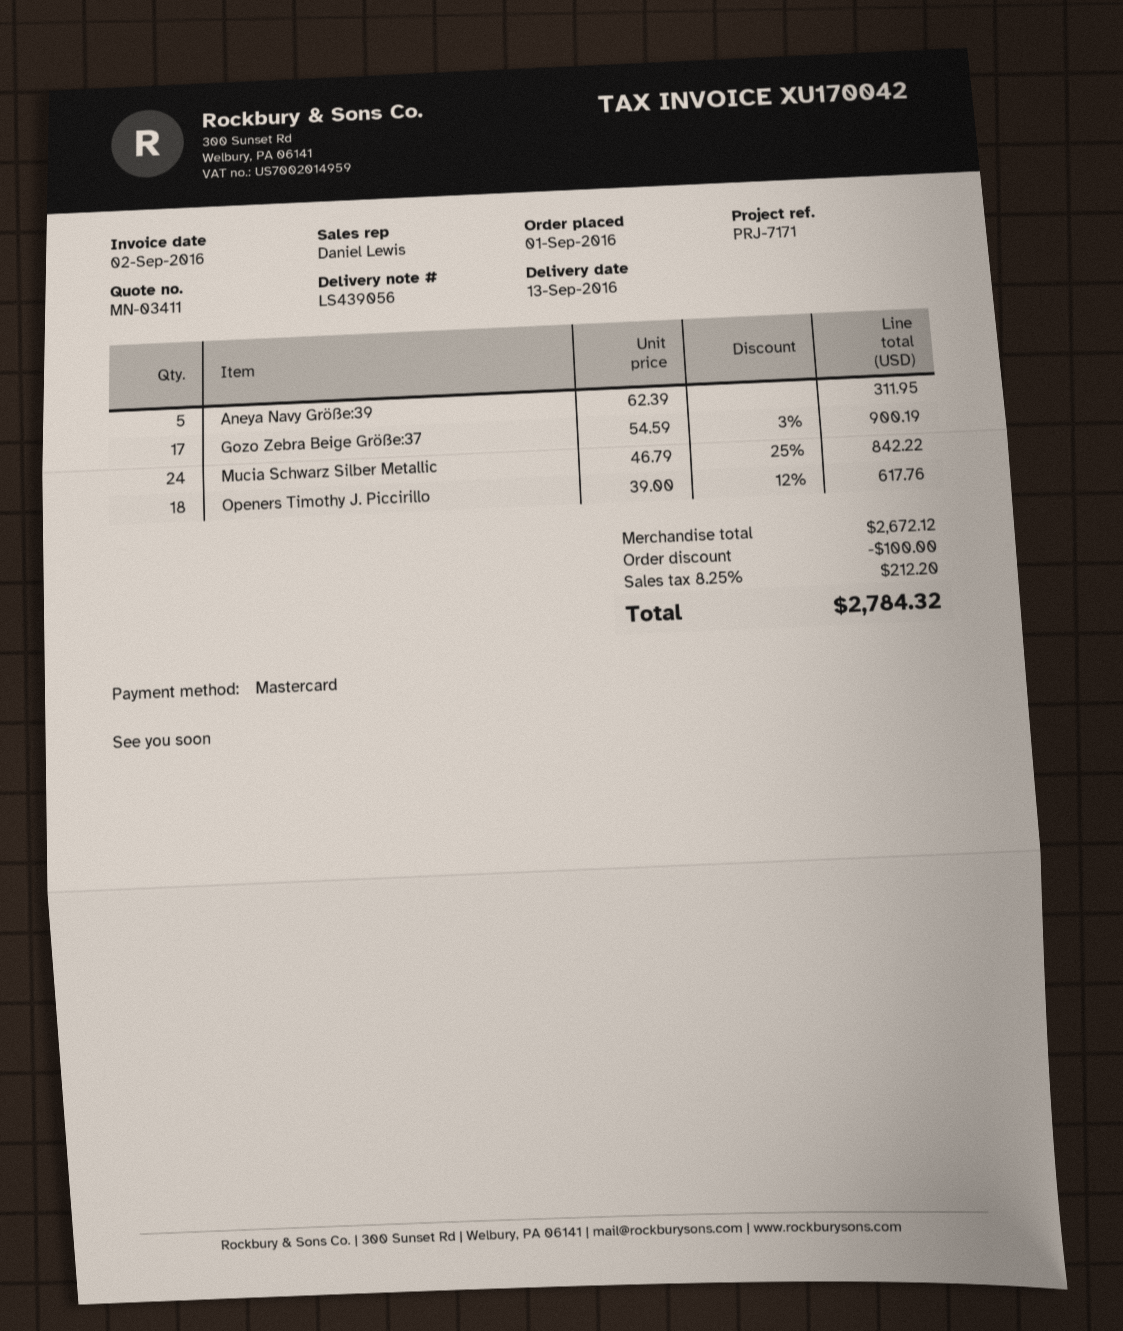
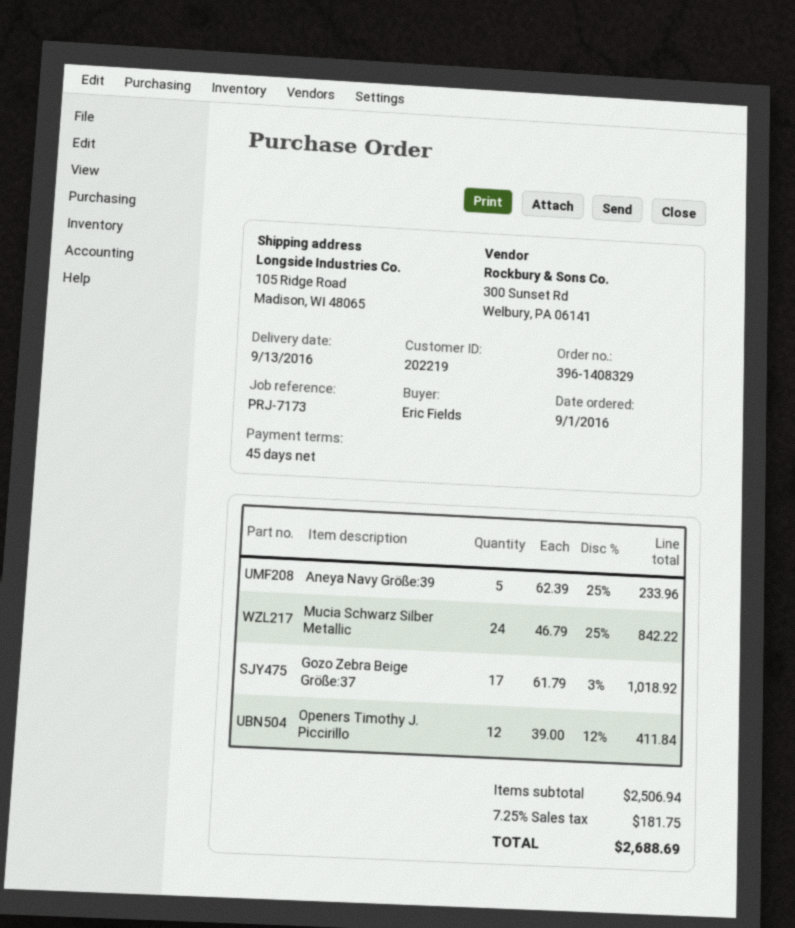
reference: PRJ-7171 -> PRJ-7173
Aneya Navy Größe:39: 5 x 62.39 = 311.95 -> 5 x 62.39 - 25% = 233.96
Gozo Zebra Beige Größe:37: 17 x 54.59 - 3% = 900.19 -> 17 x 61.79 - 3% = 1018.92
Openers Timothy J. Piccirillo: 18 x 39.00 - 12% = 617.76 -> 12 x 39.00 - 12% = 411.84
subtotal: 2672.12 -> 2506.94
discount: 100.00 -> none
tax: 8.25% = 212.20 -> 7.25% = 181.75
total: 2784.32 -> 2688.69

